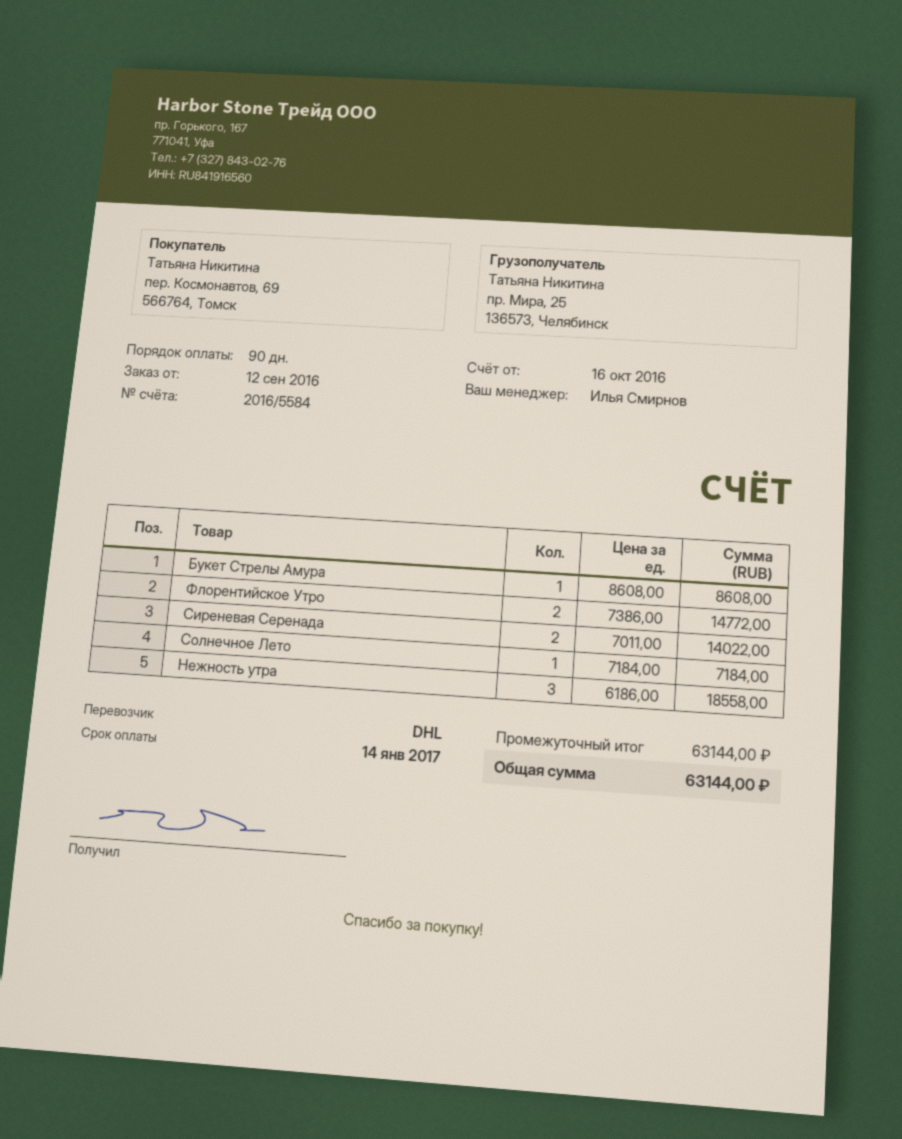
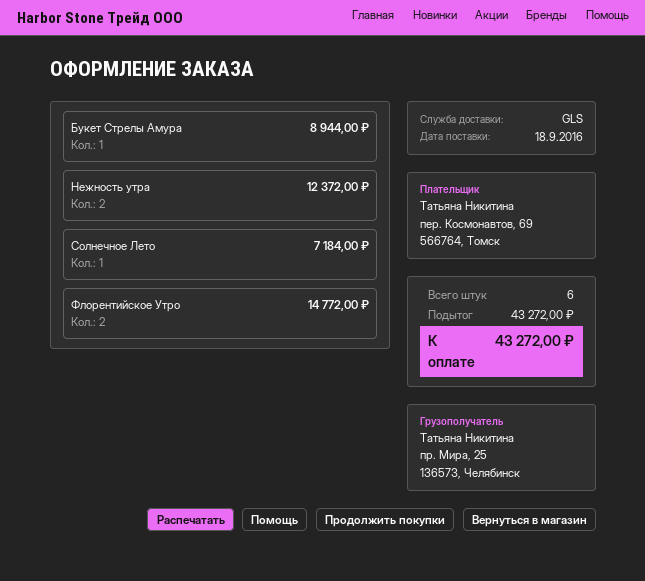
shipping method: DHL -> GLS
Букет Стрелы Амура: 1 for 8608.00 -> 1 for 8944.00
Сиреневая Серенада: 2 for 14022.00 -> none
Нежность утра: 3 for 18558.00 -> 2 for 12372.00
subtotal: 63144.00 -> 43272.00
total: 63144.00 -> 43272.00

